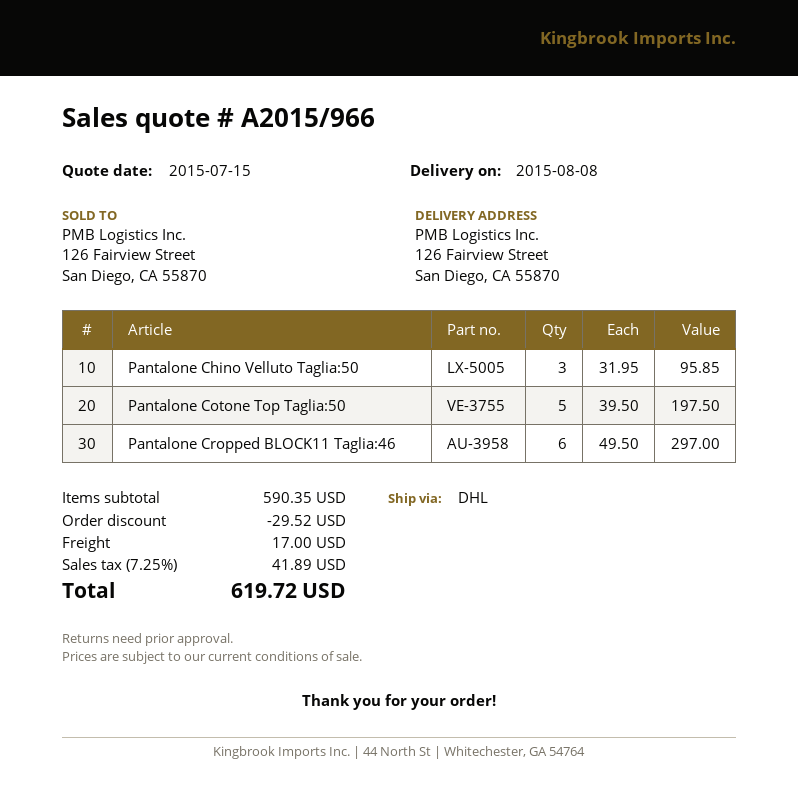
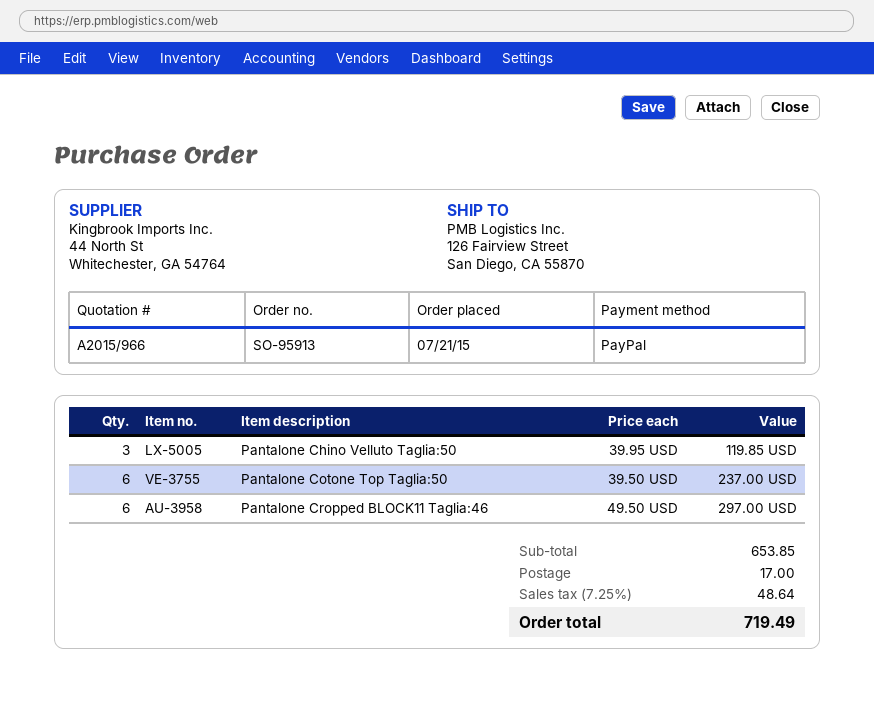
Pantalone Chino Velluto Taglia:50: 3 x 31.95 = 95.85 -> 3 x 39.95 = 119.85
Pantalone Cotone Top Taglia:50: 5 x 39.50 = 197.50 -> 6 x 39.50 = 237.00
subtotal: 590.35 -> 653.85
discount: 29.52 -> none
tax: 7.25% = 41.89 -> 7.25% = 48.64
total: 619.72 -> 719.49

